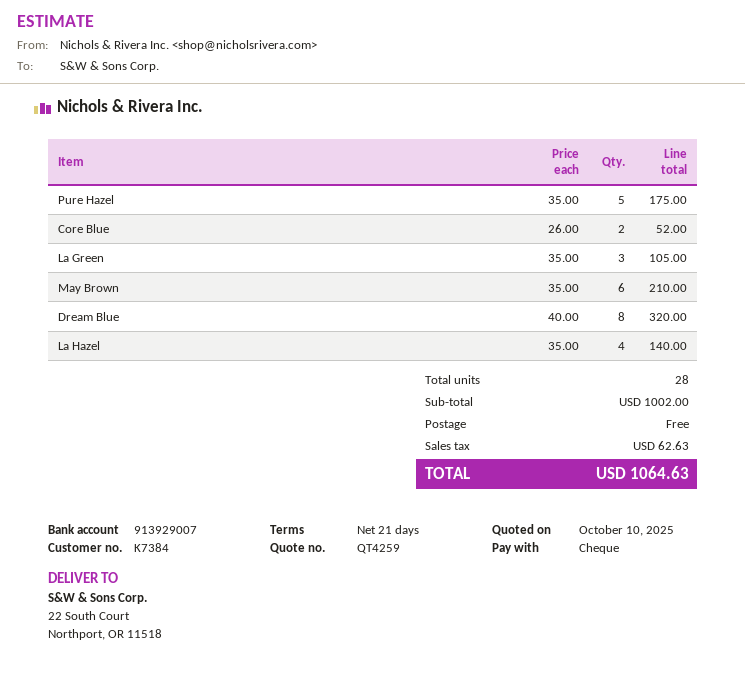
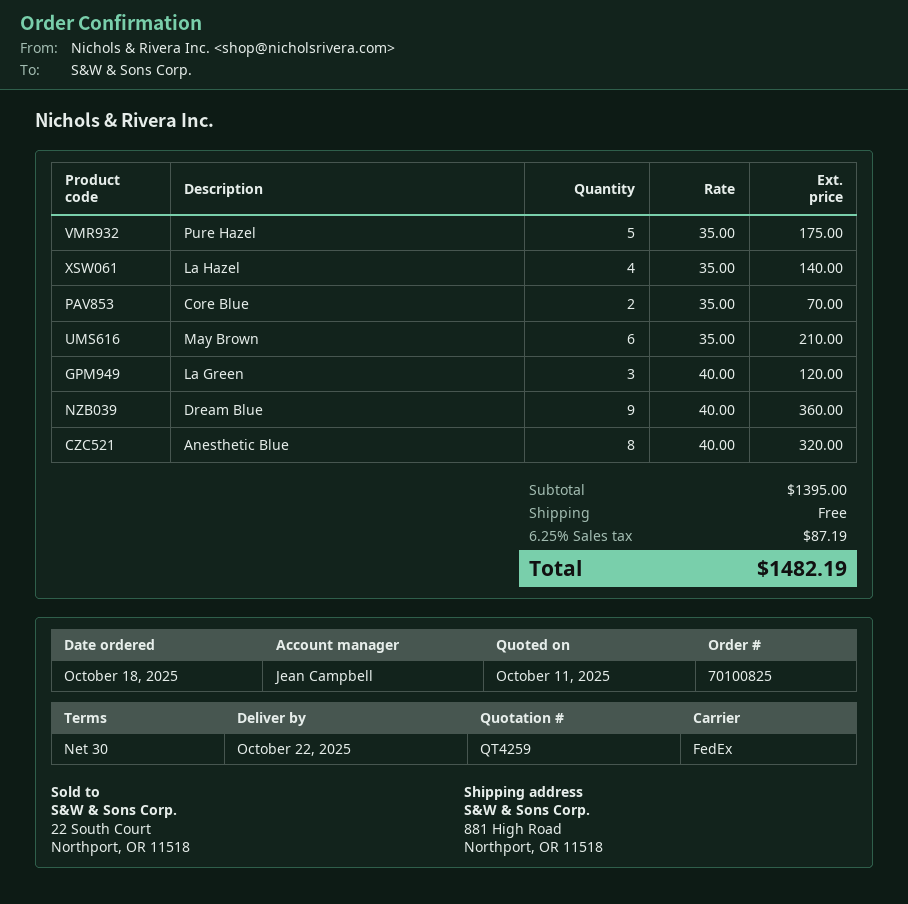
quote date: 2025-10-10 -> 2025-10-11
payment terms: 21 days -> 30 days
ship to: 22 South Court, Northport, OR 11518 -> 881 High Road, Northport, OR 11518
Core Blue: 2 x 26.00 = 52.00 -> 2 x 35.00 = 70.00
La Green: 3 x 35.00 = 105.00 -> 3 x 40.00 = 120.00
Dream Blue: 8 x 40.00 = 320.00 -> 9 x 40.00 = 360.00
Anesthetic Blue: none -> 8 x 40.00 = 320.00
subtotal: 1002.00 -> 1395.00
tax: 62.63 -> 87.19
total: 1064.63 -> 1482.19

